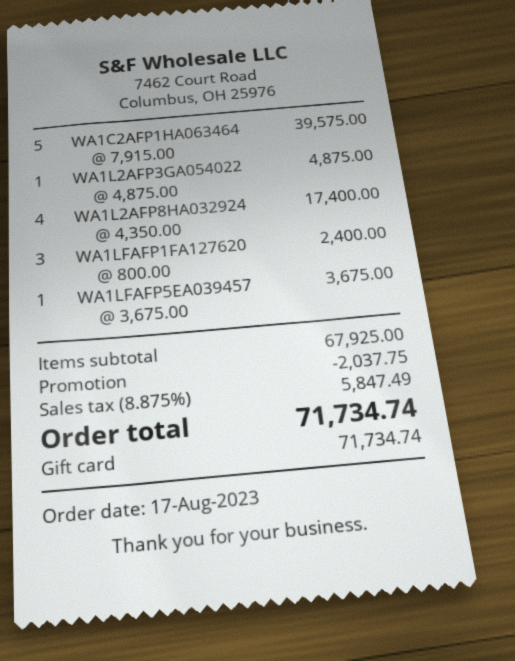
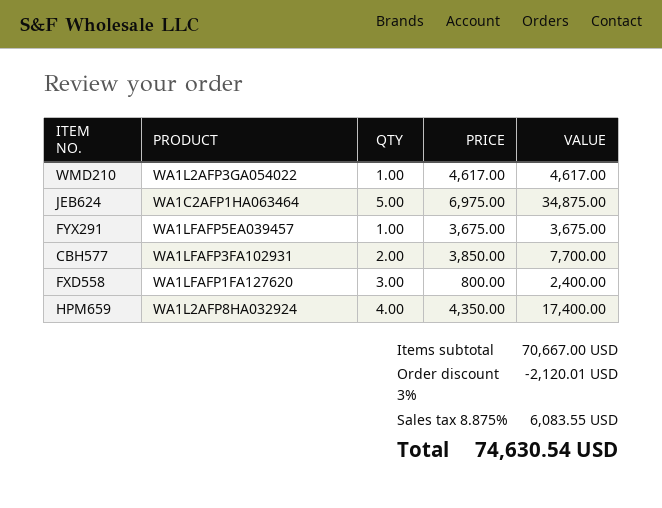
WA1C2AFP1HA063464: 5 x 7915.00 = 39575.00 -> 5 x 6975.00 = 34875.00
WA1L2AFP3GA054022: 1 x 4875.00 = 4875.00 -> 1 x 4617.00 = 4617.00
WA1LFAFP3FA102931: none -> 2 x 3850.00 = 7700.00
subtotal: 67925.00 -> 70667.00
discount: 2037.75 -> 2120.01
tax: 8.875% = 5847.49 -> 8.875% = 6083.55
total: 71734.74 -> 74630.54

